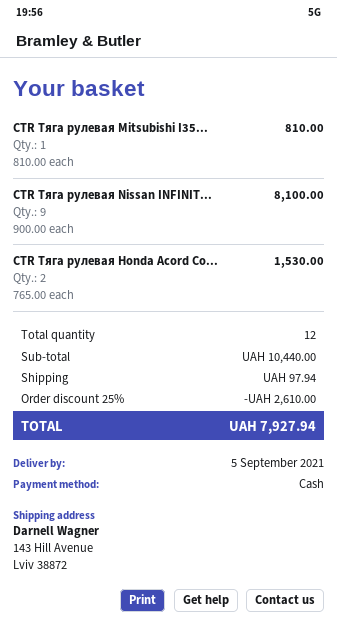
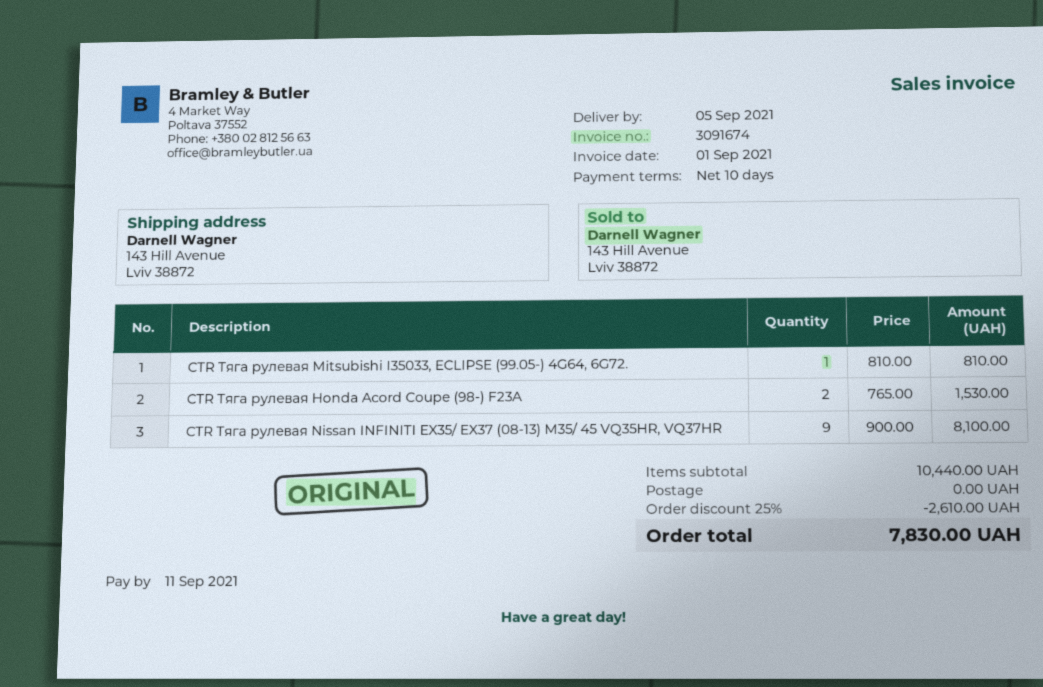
shipping: 97.94 -> 0.00
total: 7927.94 -> 7830.00

